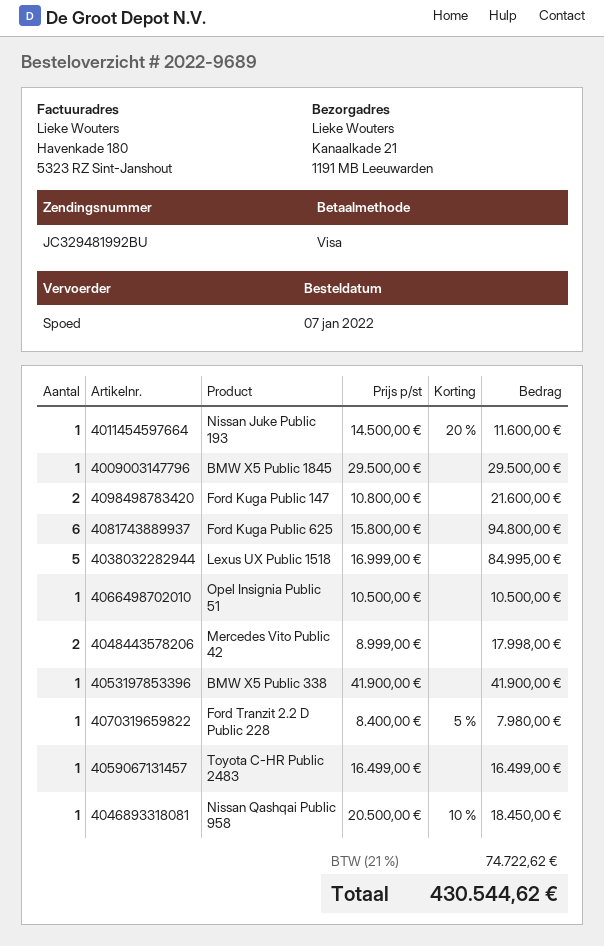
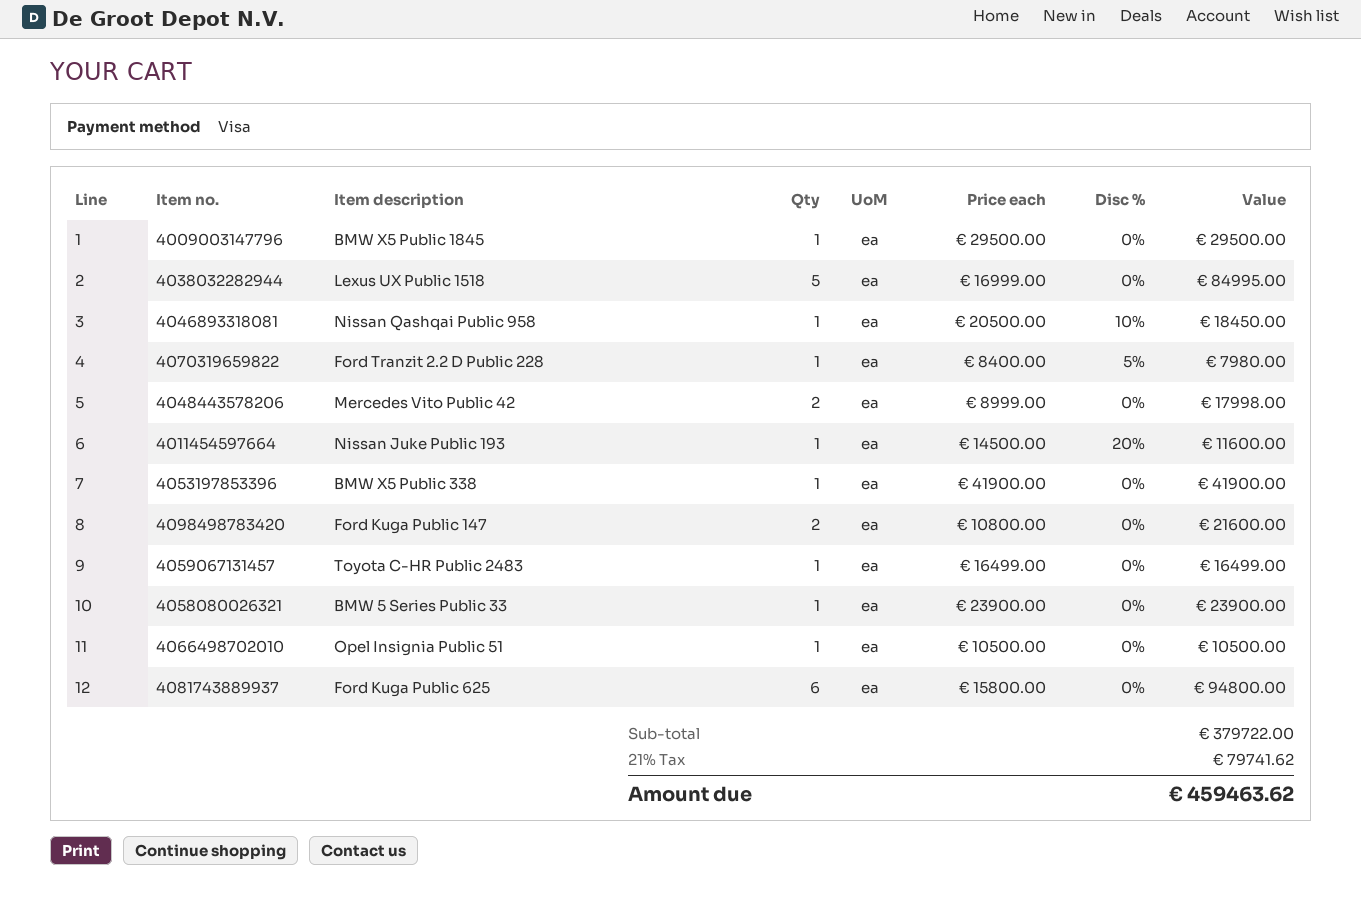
BMW 5 Series Public 33: none -> 1 x 23900.00 = 23900.00
tax: 21% = 74722.62 -> 21% = 79741.62
total: 430544.62 -> 459463.62

